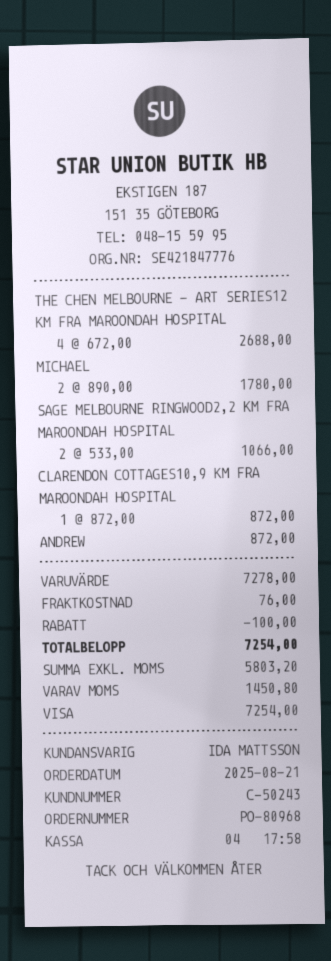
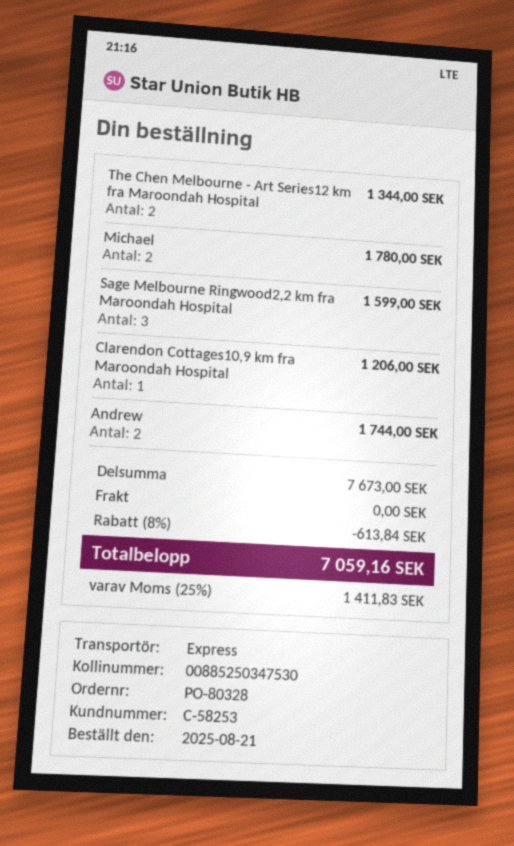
order number: PO-80968 -> PO-80328
customer number: C-50243 -> C-58253
THE CHEN MELBOURNE - ART SERIES12 KM FRA MAROONDAH HOSPITAL: 4 for 2688.00 -> 2 for 1344.00
SAGE MELBOURNE RINGWOOD2,2 KM FRA MAROONDAH HOSPITAL: 2 for 1066.00 -> 3 for 1599.00
CLARENDON COTTAGES10,9 KM FRA MAROONDAH HOSPITAL: 1 for 872.00 -> 1 for 1206.00
ANDREW: 1 for 872.00 -> 2 for 1744.00
subtotal: 7278.00 -> 7673.00
discount: 100.00 -> 613.84
shipping: 76.00 -> 0.00
tax: 1450.80 -> 1411.83
total: 7254.00 -> 7059.16

